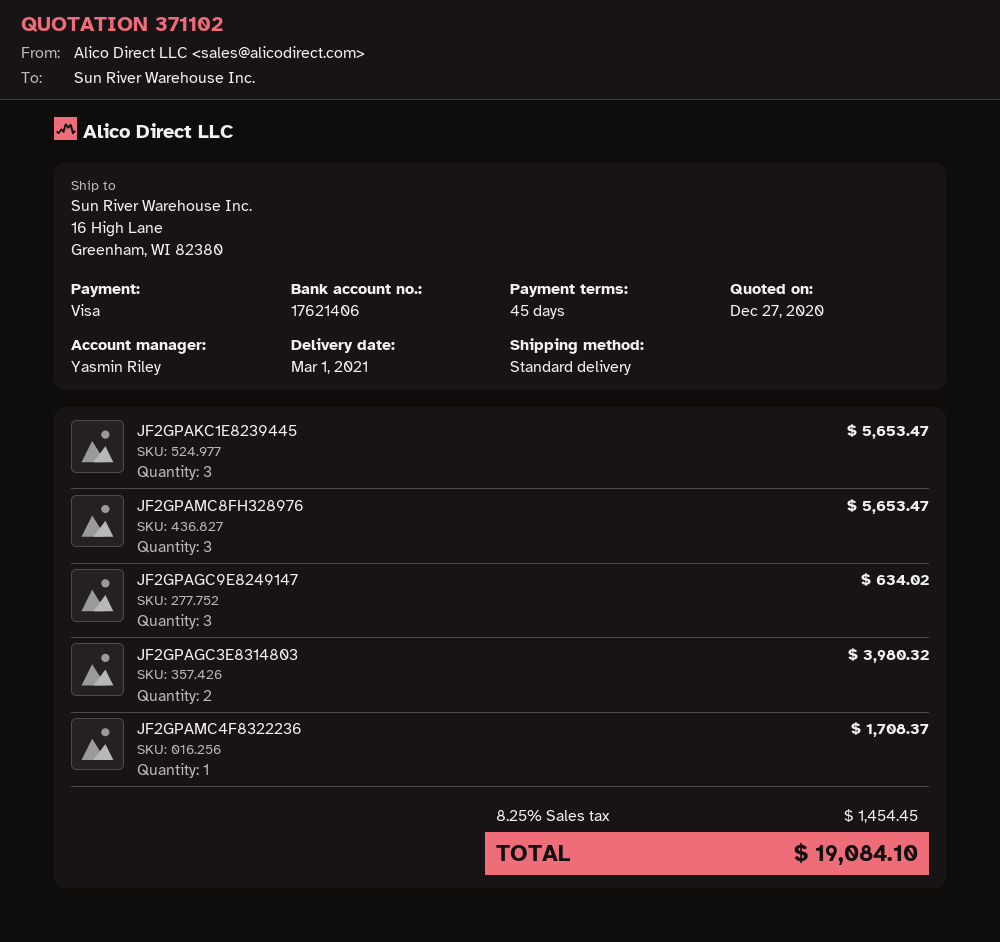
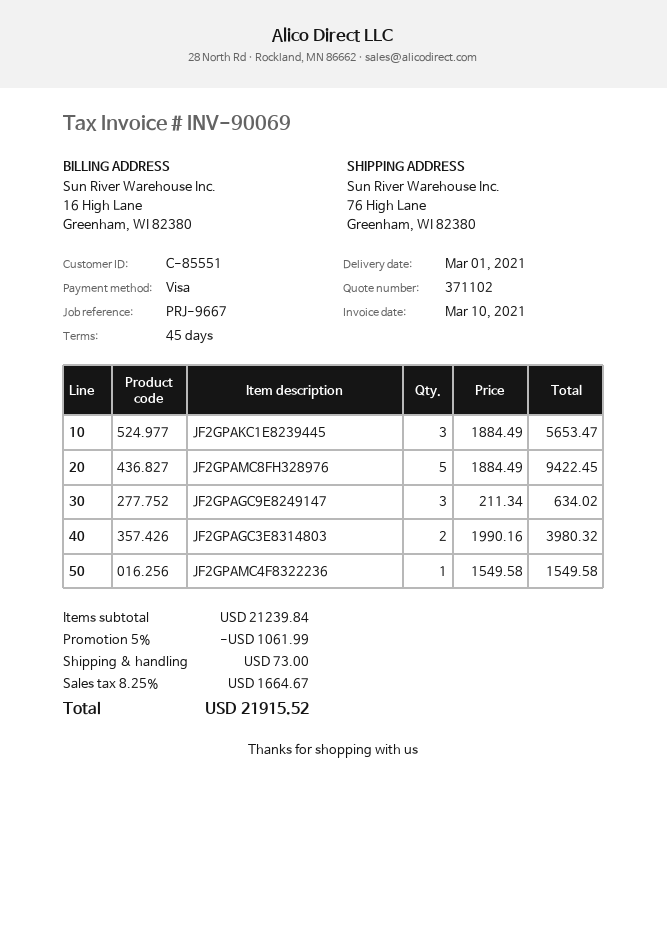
ship to: 16 High Lane, Greenham, WI 82380 -> 76 High Lane, Greenham, WI 82380
JF2GPAMC8FH328976: 3 for 5653.47 -> 5 for 9422.45
JF2GPAMC4F8322236: 1 for 1708.37 -> 1 for 1549.58
discount: none -> 5% = 1061.99
shipping: none -> 73.00
tax: 8.25% = 1454.45 -> 8.25% = 1664.67
total: 19084.10 -> 21915.52

